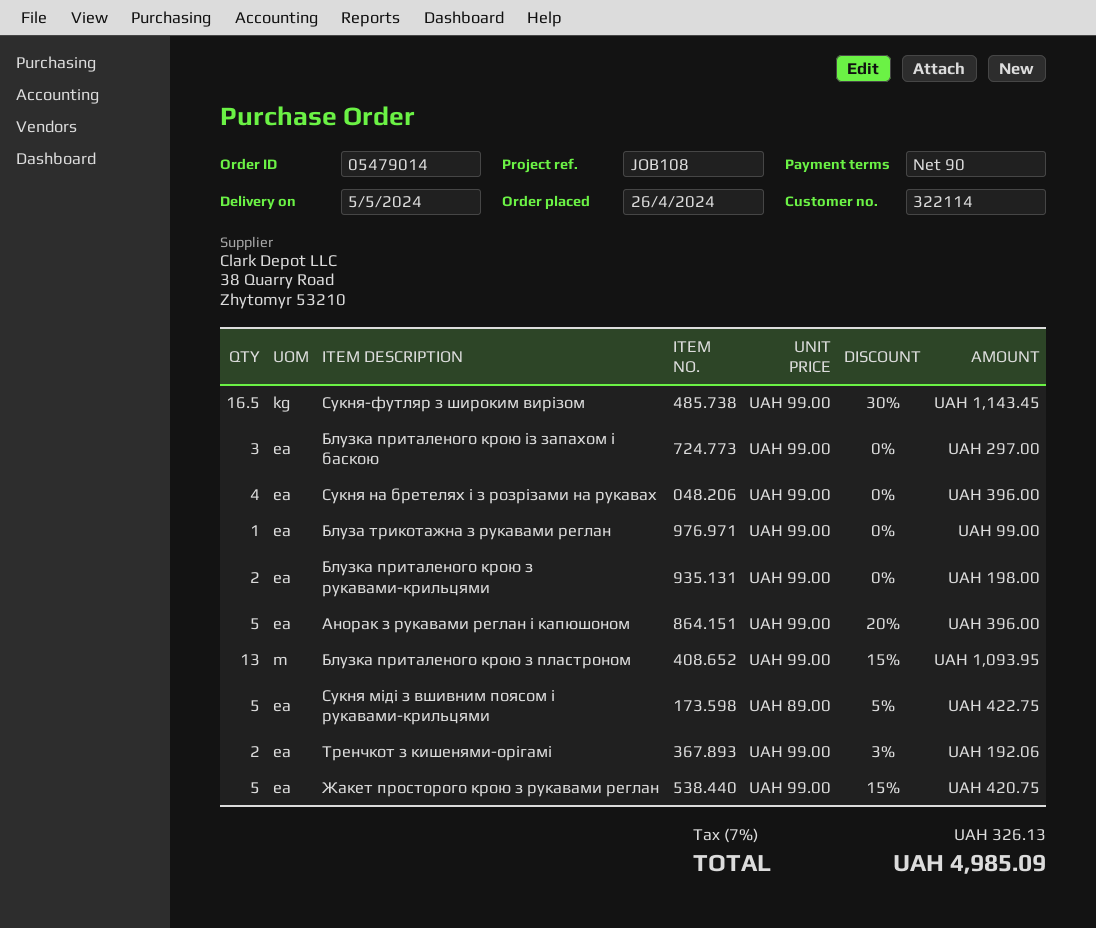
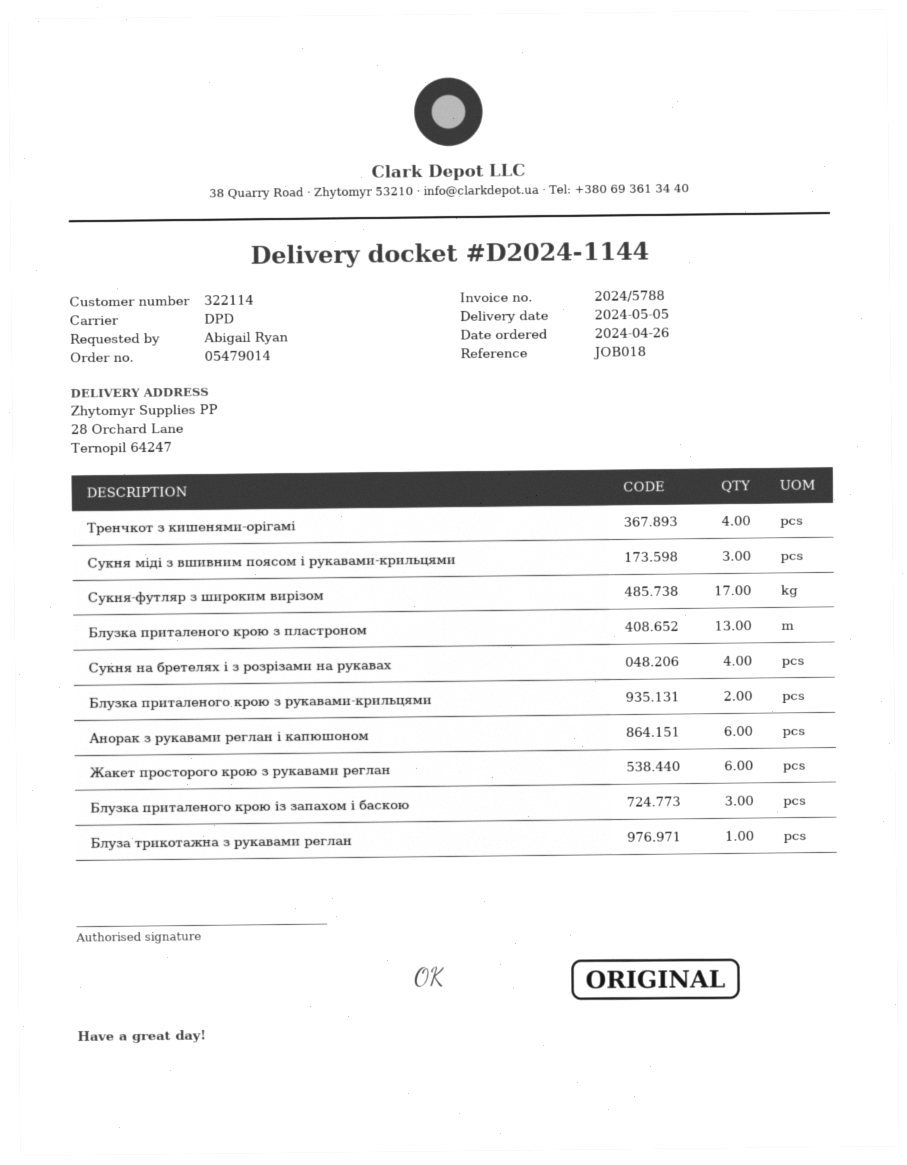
reference: JOB108 -> JOB018
Сукня-футляр з широким вирізом: 16.5 -> 17
Анорак з рукавами реглан і капюшоном: 5 -> 6
Сукня міді з вшивним поясом і рукавами-крильцями: 5 -> 3
Тренчкот з кишенями-орігамі: 2 -> 4
Жакет просторого крою з рукавами реглан: 5 -> 6

